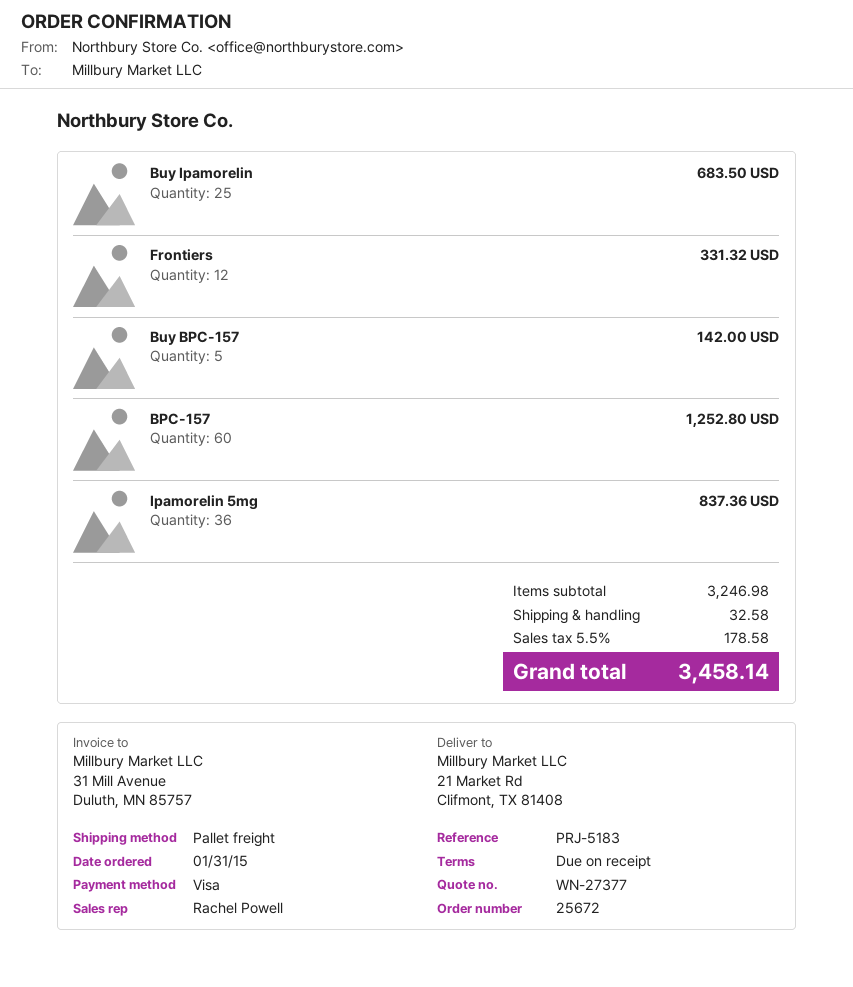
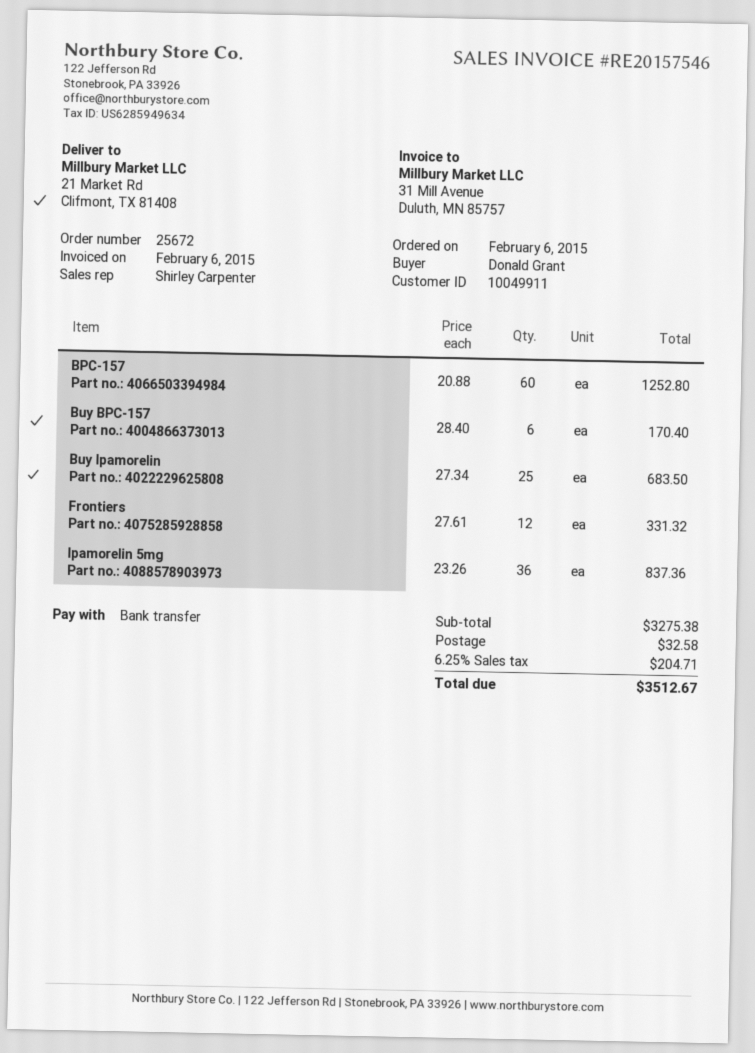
order date: 2015-01-31 -> 2015-02-06
sales rep: Rachel Powell -> Shirley Carpenter
payment method: Visa -> bank transfer
Buy BPC-157: 5 for 142.00 -> 6 for 170.40
subtotal: 3246.98 -> 3275.38
tax: 5.5% = 178.58 -> 6.25% = 204.71
total: 3458.14 -> 3512.67

